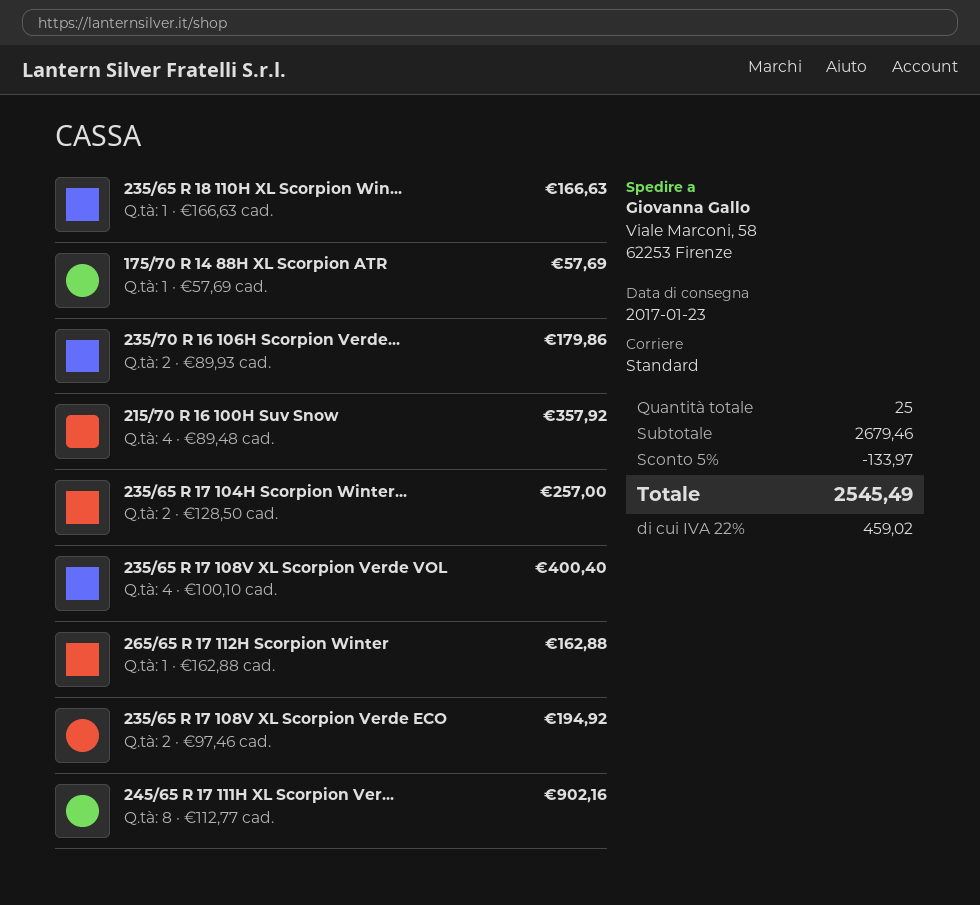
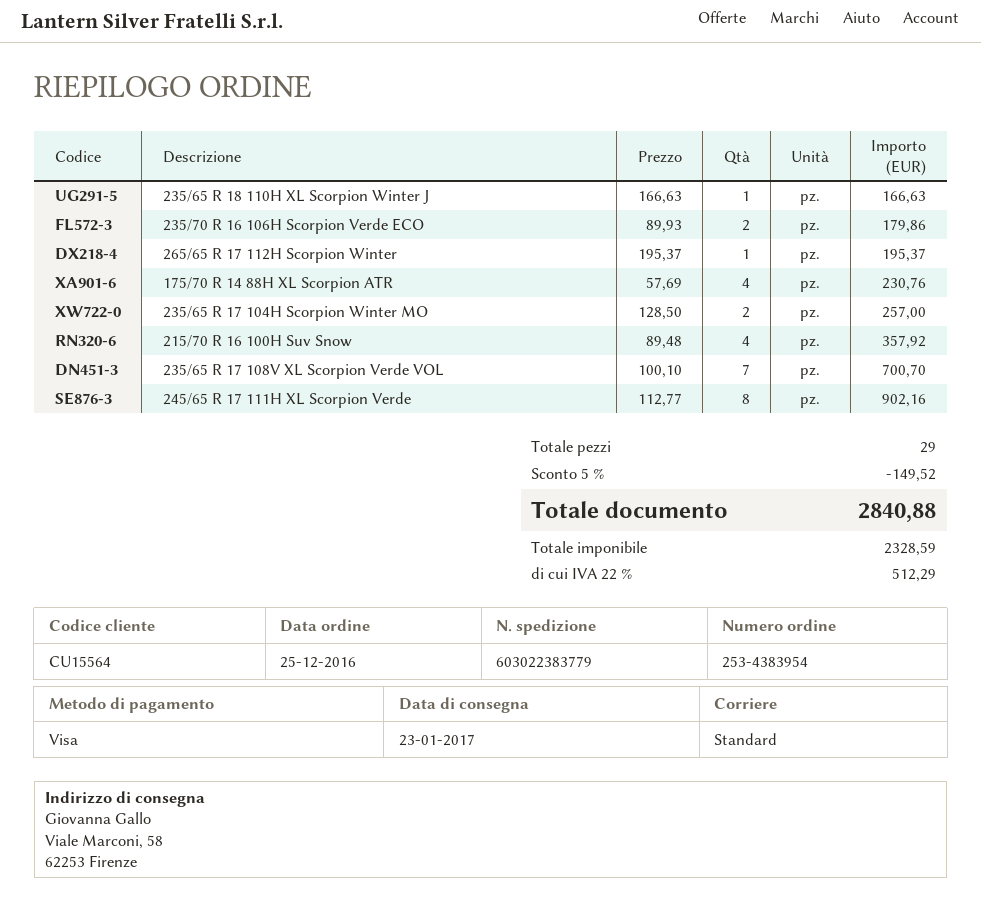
175/70 R 14 88H XL Scorpion ATR: 1 x 57.69 = 57.69 -> 4 x 57.69 = 230.76
235/65 R 17 108V XL Scorpion Verde VOL: 4 x 100.10 = 400.40 -> 7 x 100.10 = 700.70
265/65 R 17 112H Scorpion Winter: 1 x 162.88 = 162.88 -> 1 x 195.37 = 195.37
235/65 R 17 108V XL Scorpion Verde ECO: 2 x 97.46 = 194.92 -> none
total quantity: 25 -> 29
discount: 5% = 133.97 -> 5% = 149.52
tax: 22% = 459.02 -> 22% = 512.29
total: 2545.49 -> 2840.88

